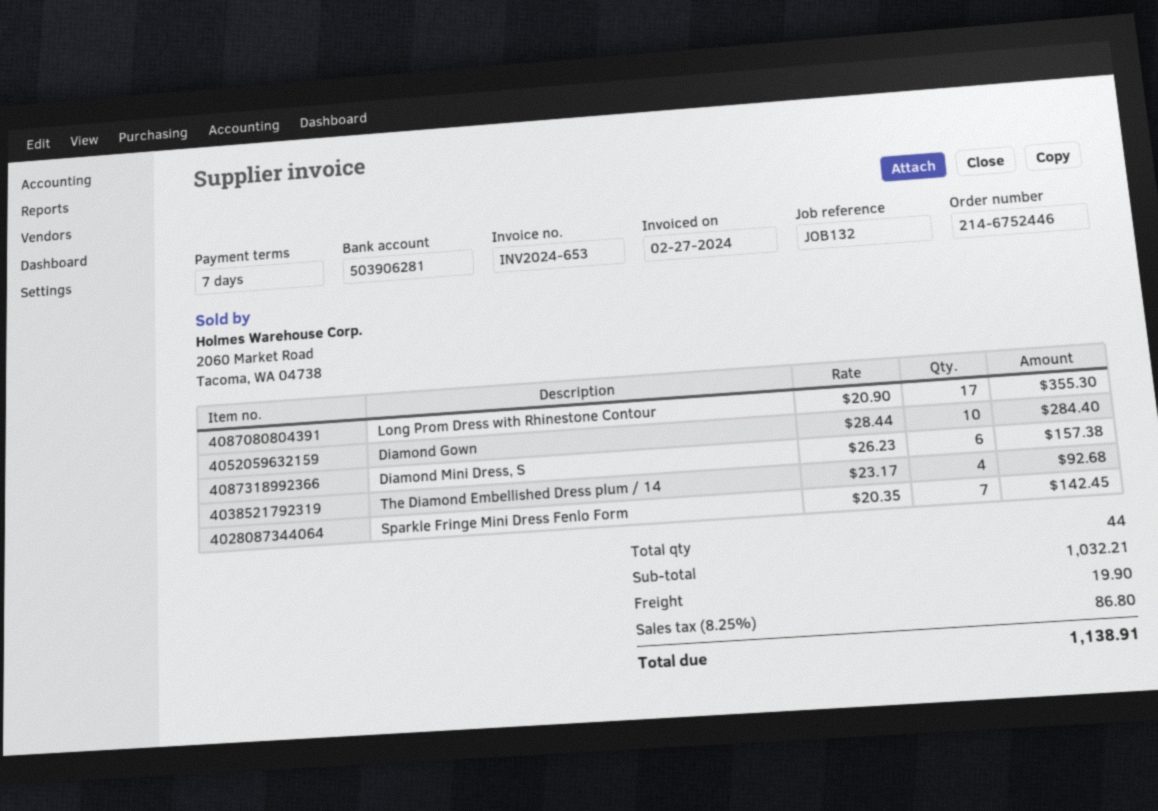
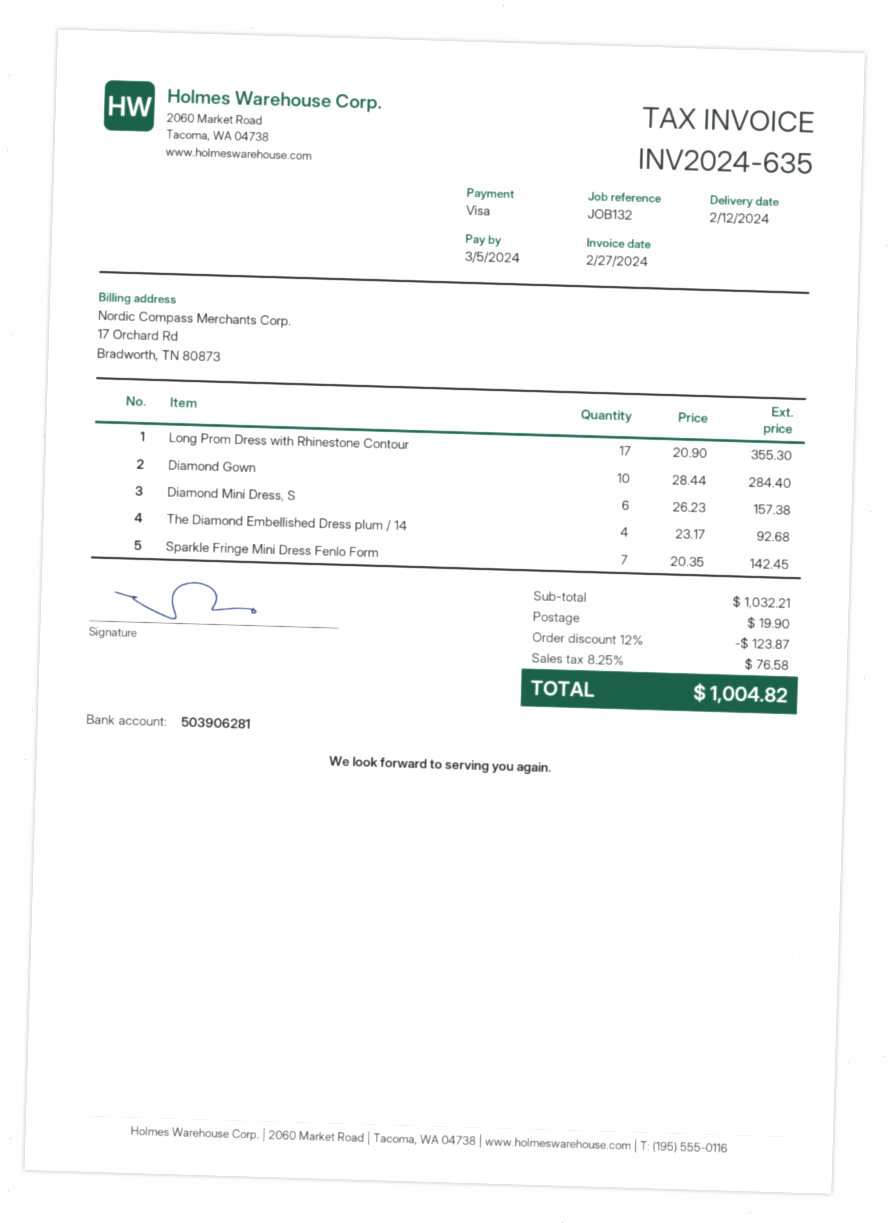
invoice number: INV2024-653 -> INV2024-635
discount: none -> 12% = 123.87
tax: 8.25% = 86.80 -> 8.25% = 76.58
total: 1138.91 -> 1004.82

